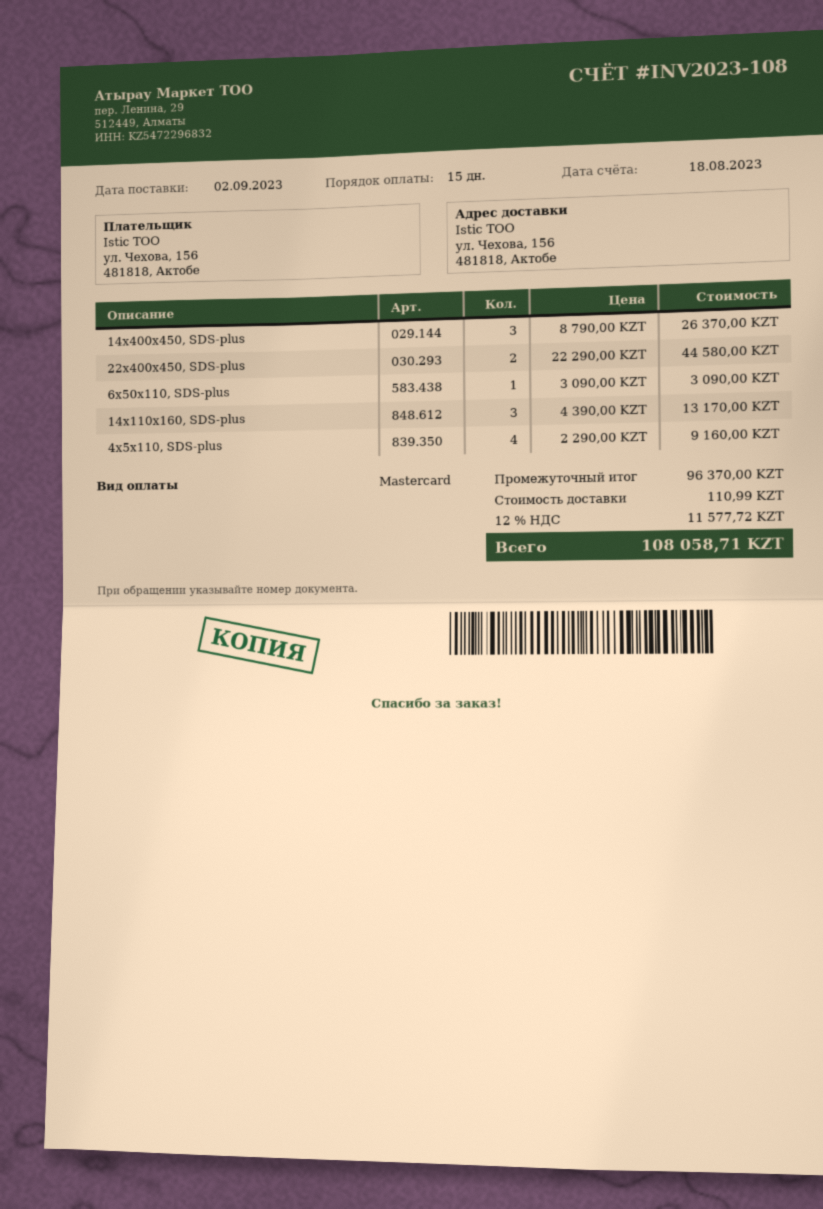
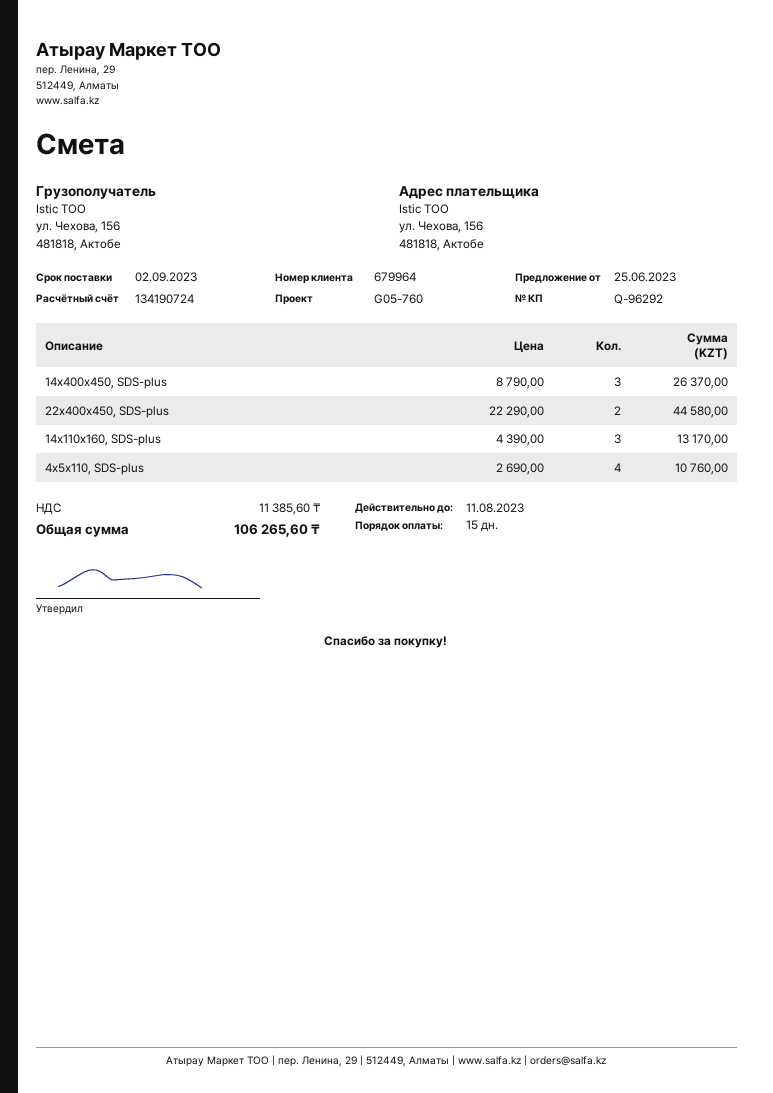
6х50х110, SDS-plus: 1 x 3090.00 = 3090.00 -> none
4х5х110, SDS-plus: 4 x 2290.00 = 9160.00 -> 4 x 2690.00 = 10760.00
shipping: 110.99 -> none
tax: 11577.72 -> 11385.60
total: 108058.71 -> 106265.60

